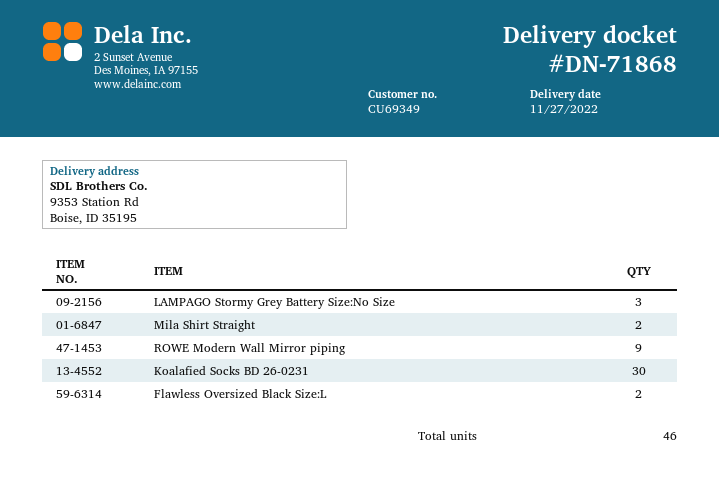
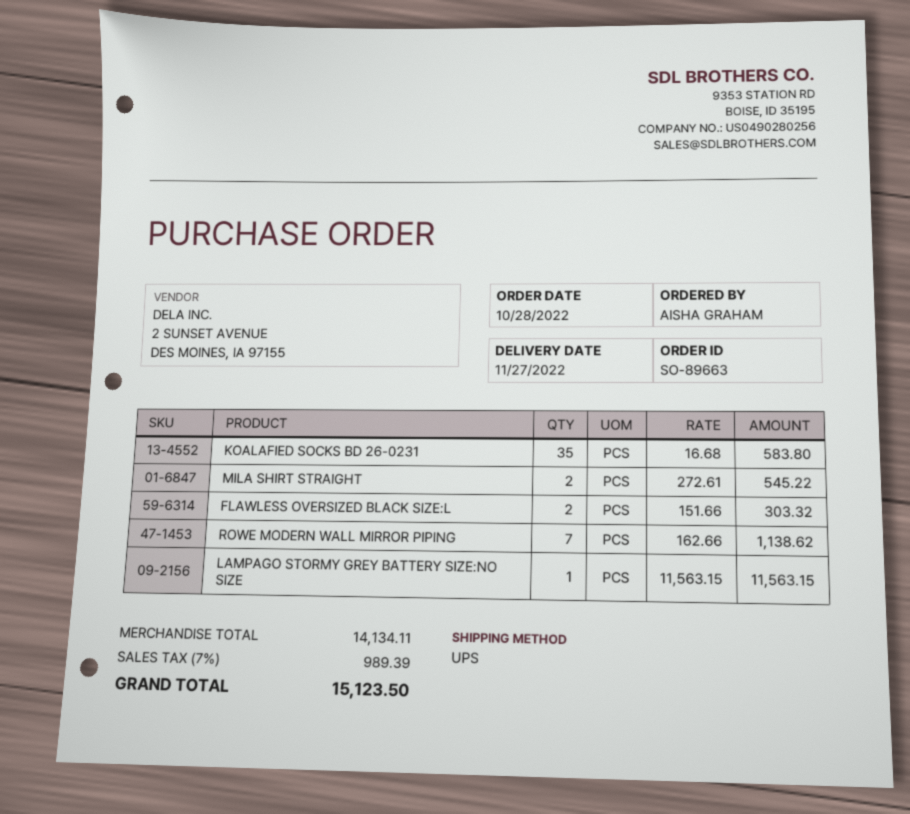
LAMPAGO Stormy Grey Battery Size:No Size: 3 -> 1
ROWE Modern Wall Mirror piping: 9 -> 7
Koalafied Socks BD 26-0231: 30 -> 35

